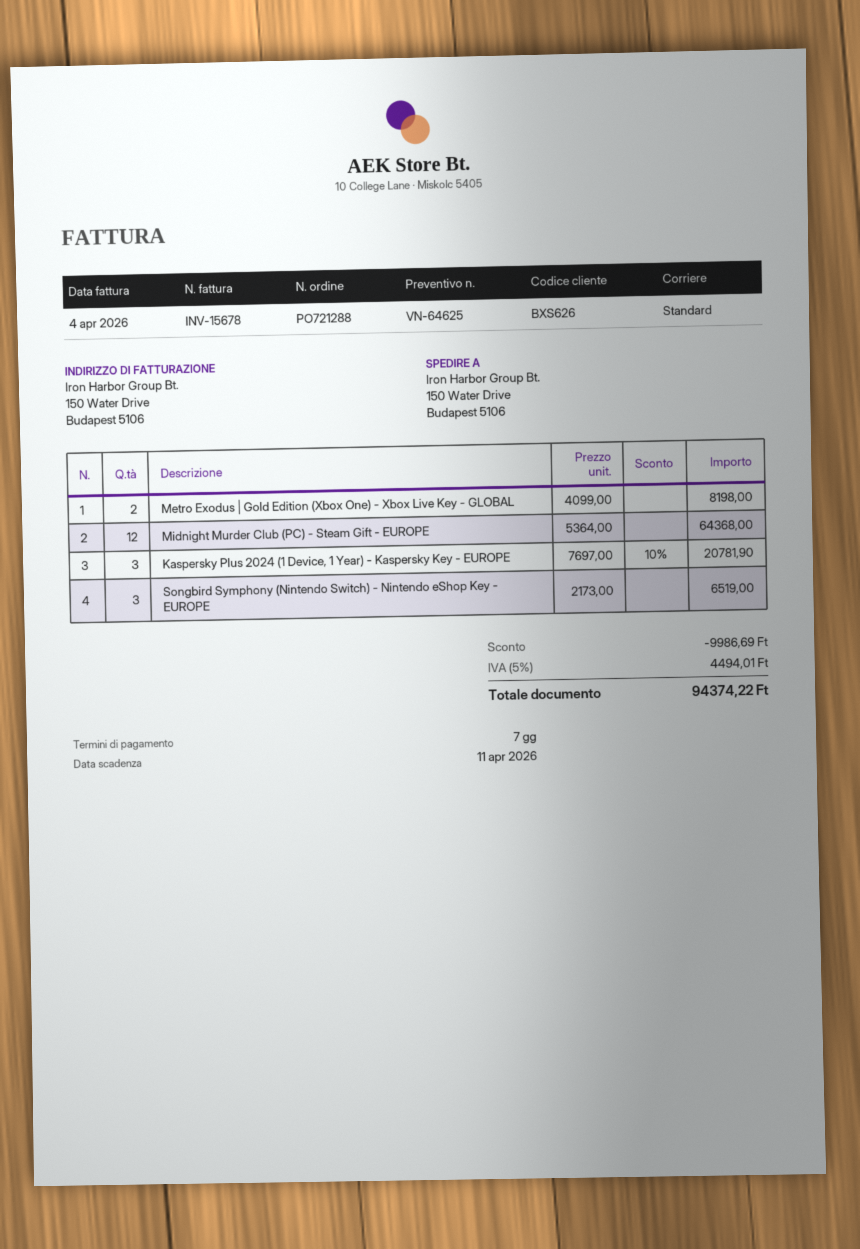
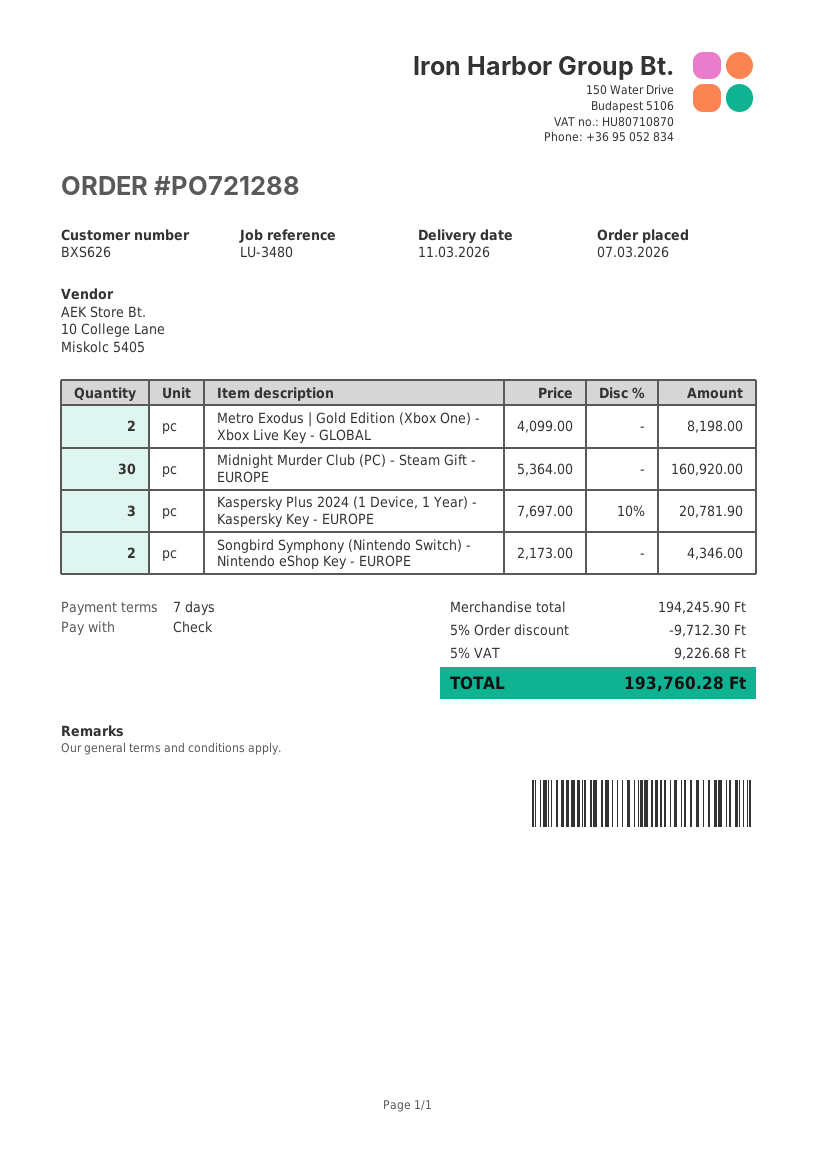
Midnight Murder Club (PC) - Steam Gift - EUROPE: 12 x 5364.00 = 64368.00 -> 30 x 5364.00 = 160920.00
Songbird Symphony (Nintendo Switch) - Nintendo eShop Key - EUROPE: 3 x 2173.00 = 6519.00 -> 2 x 2173.00 = 4346.00
discount: 9986.69 -> 9712.30
tax: 5% = 4494.01 -> 5% = 9226.68
total: 94374.22 -> 193760.28

